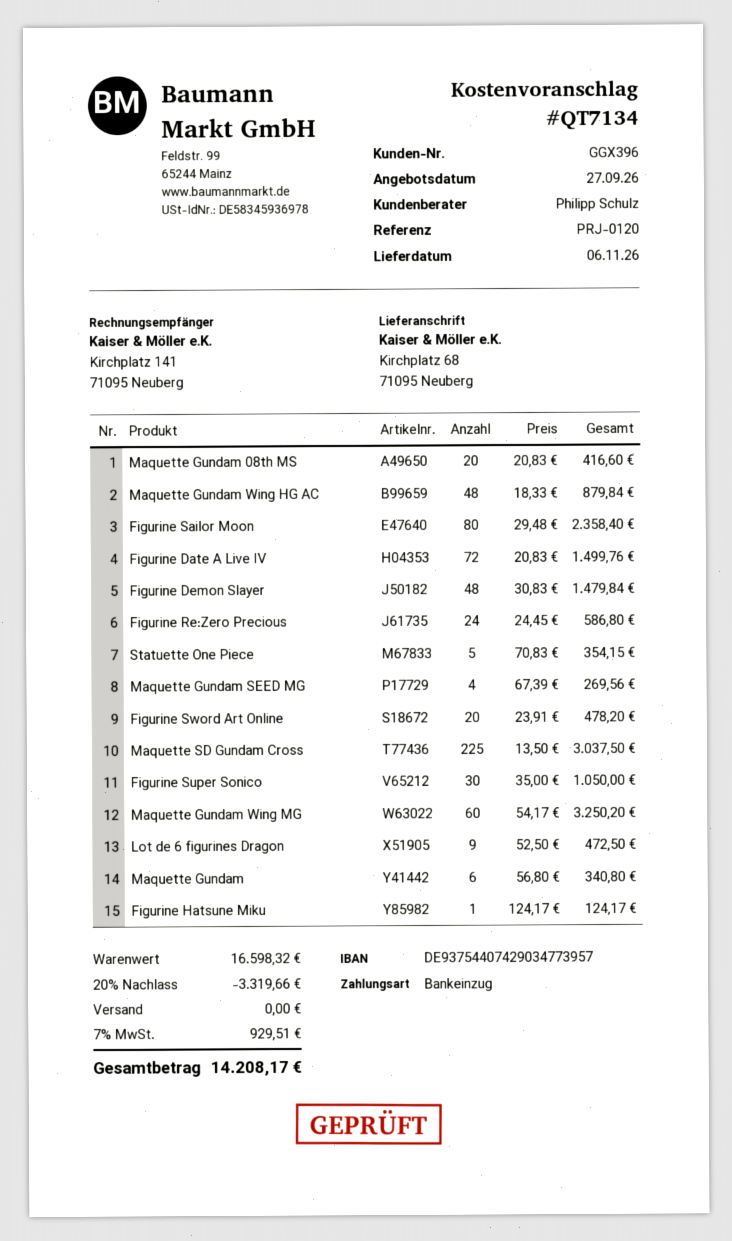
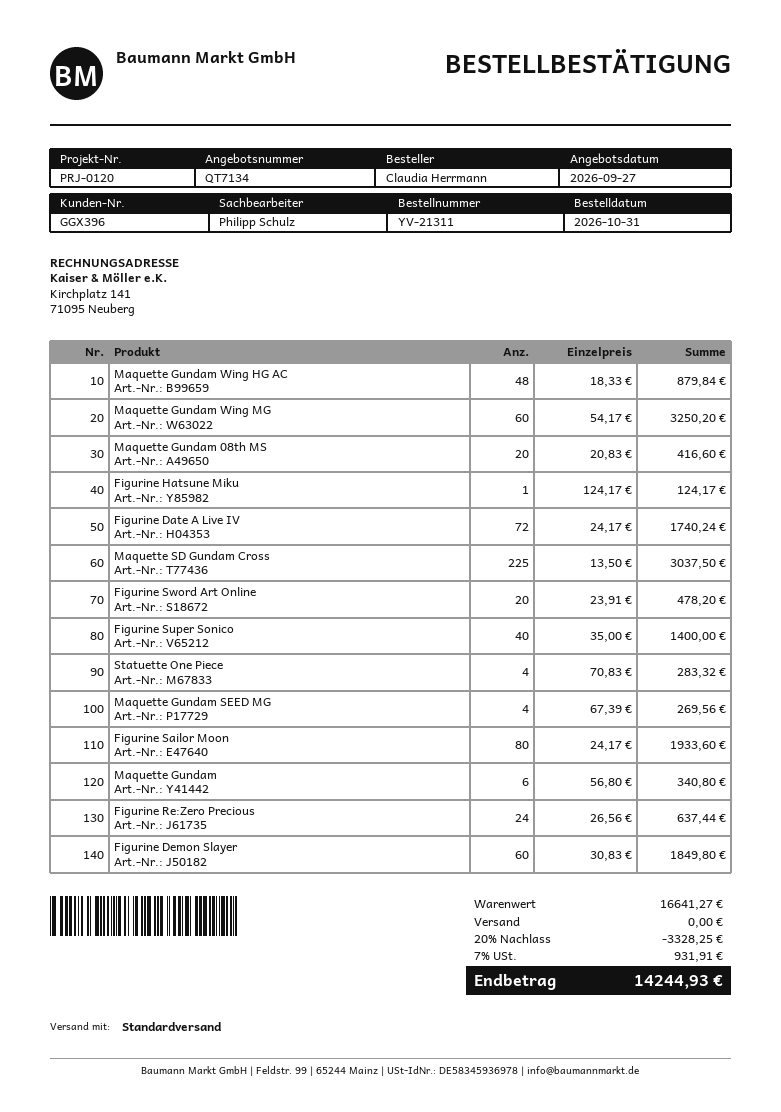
Figurine Sailor Moon: 80 x 29.48 = 2358.40 -> 80 x 24.17 = 1933.60
Figurine Date A Live IV: 72 x 20.83 = 1499.76 -> 72 x 24.17 = 1740.24
Figurine Demon Slayer: 48 x 30.83 = 1479.84 -> 60 x 30.83 = 1849.80
Figurine Re:Zero Precious: 24 x 24.45 = 586.80 -> 24 x 26.56 = 637.44
Statuette One Piece: 5 x 70.83 = 354.15 -> 4 x 70.83 = 283.32
Figurine Super Sonico: 30 x 35.00 = 1050.00 -> 40 x 35.00 = 1400.00
Lot de 6 figurines Dragon: 9 x 52.50 = 472.50 -> none
subtotal: 16598.32 -> 16641.27
discount: 20% = 3319.66 -> 20% = 3328.25
tax: 7% = 929.51 -> 7% = 931.91
total: 14208.17 -> 14244.93

